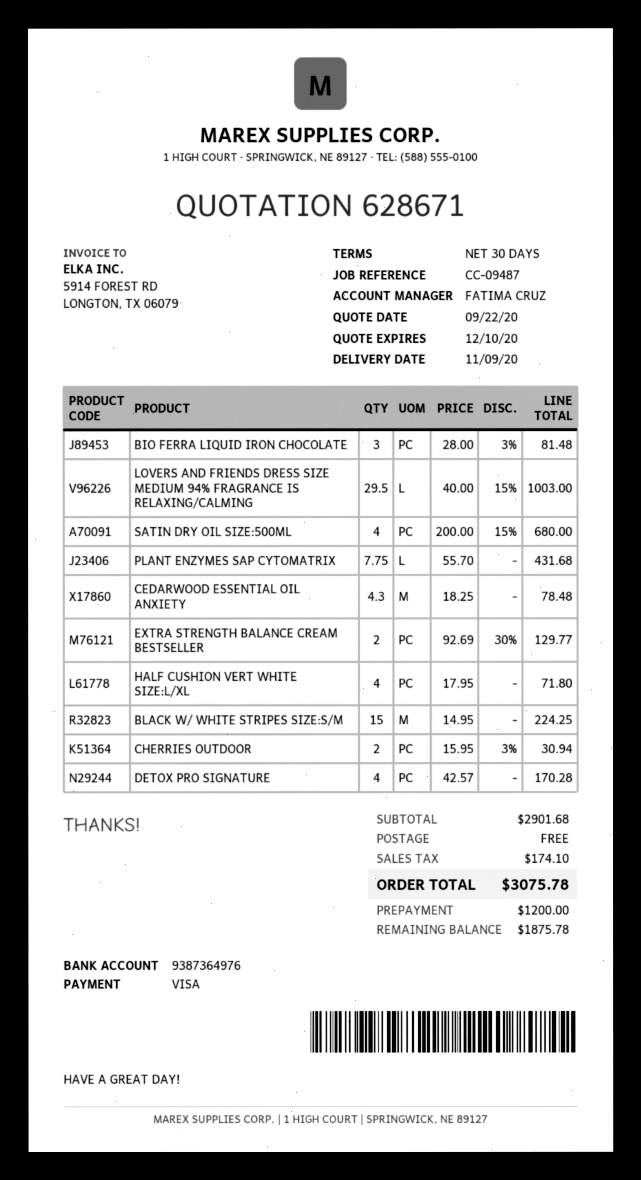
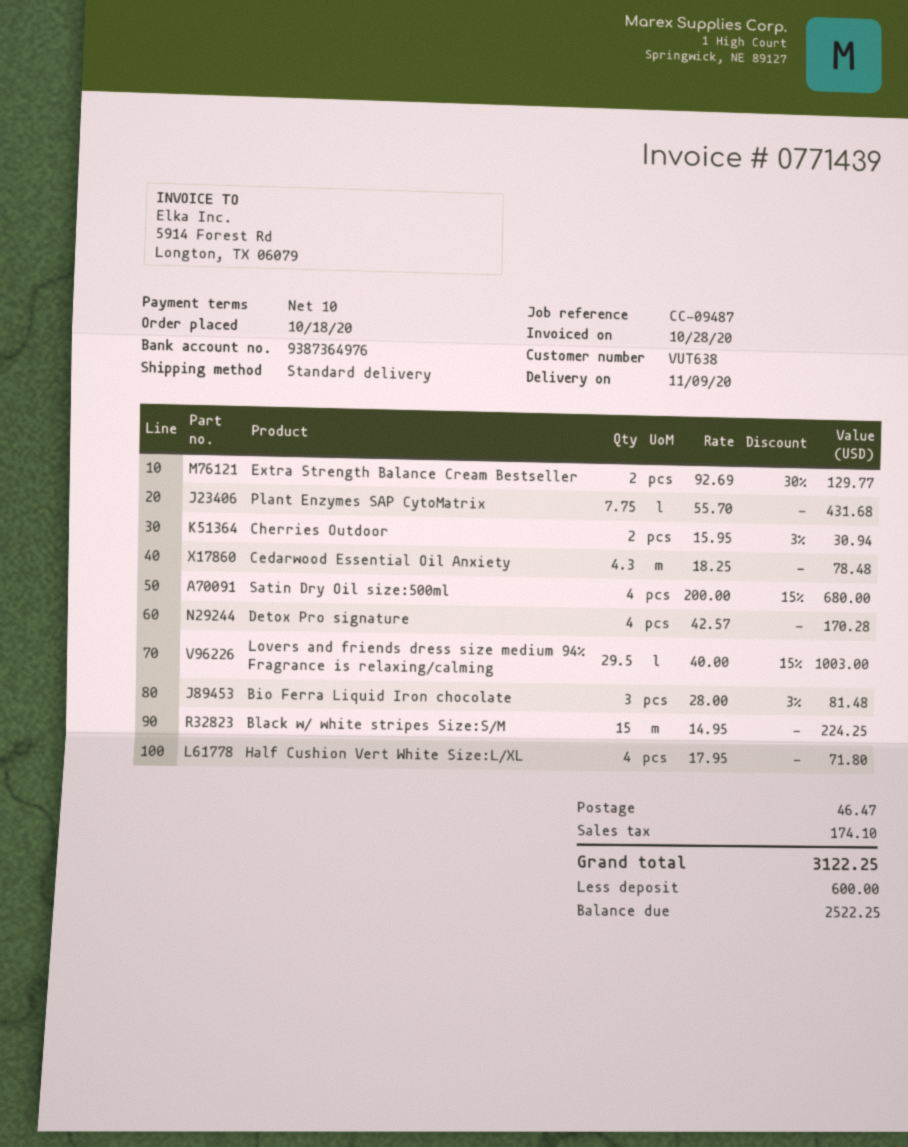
payment terms: 30 days -> 10 days
shipping: 0.00 -> 46.47
total: 3075.78 -> 3122.25
deposit: 1200.00 -> 600.00
balance: 1875.78 -> 2522.25

